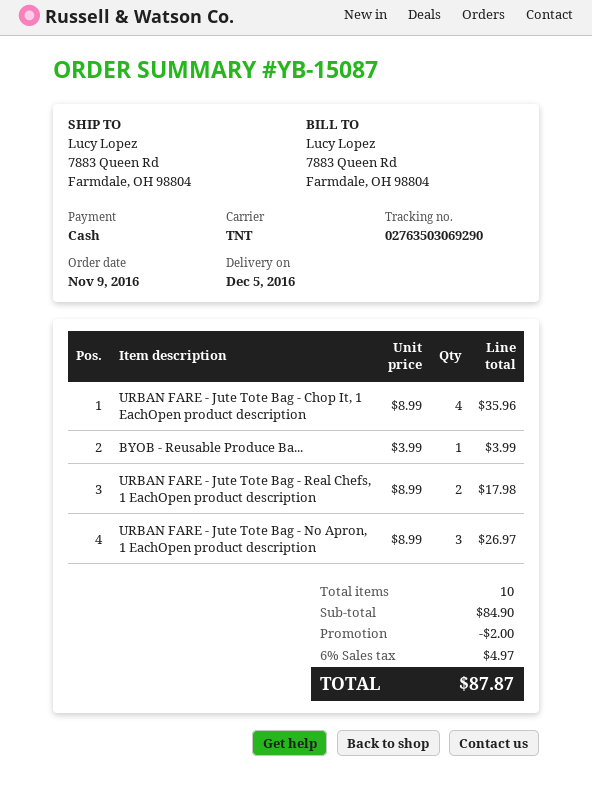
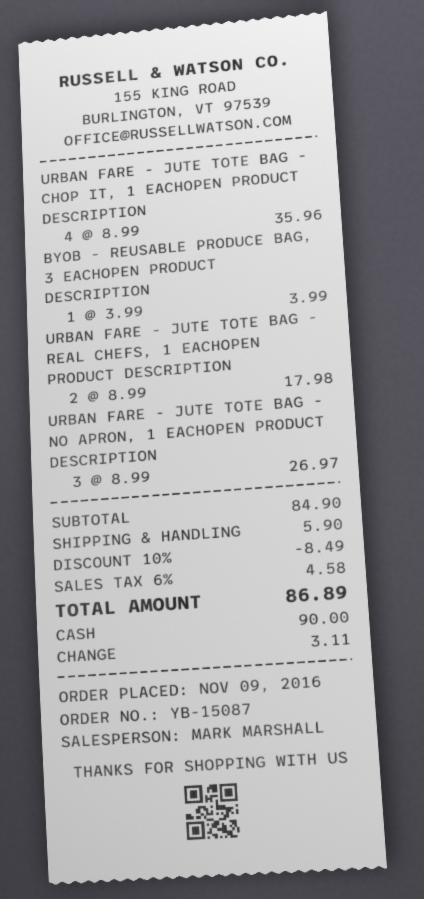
discount: 2.00 -> 8.49
shipping: none -> 5.90
tax: 6% = 4.97 -> 6% = 4.58
total: 87.87 -> 86.89

